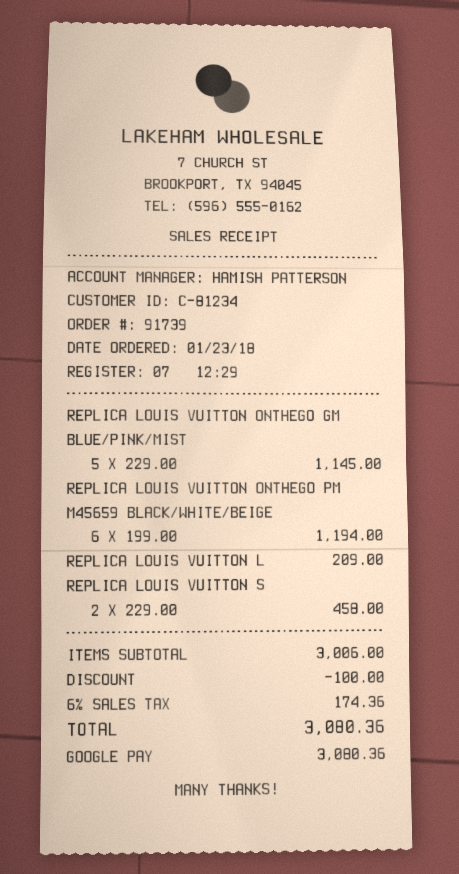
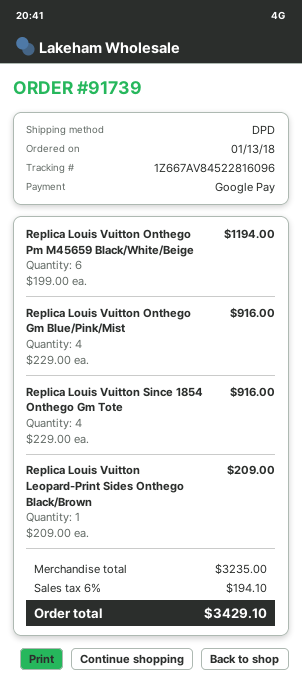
order date: 2018-01-23 -> 2018-01-13
REPLICA LOUIS VUITTON ONTHEGO GM BLUE/PINK/MIST: 5 x 229.00 = 1145.00 -> 4 x 229.00 = 916.00
REPLICA LOUIS VUITTON S: 2 x 229.00 = 458.00 -> 4 x 229.00 = 916.00
subtotal: 3006.00 -> 3235.00
discount: 100.00 -> none
tax: 6% = 174.36 -> 6% = 194.10
total: 3080.36 -> 3429.10

